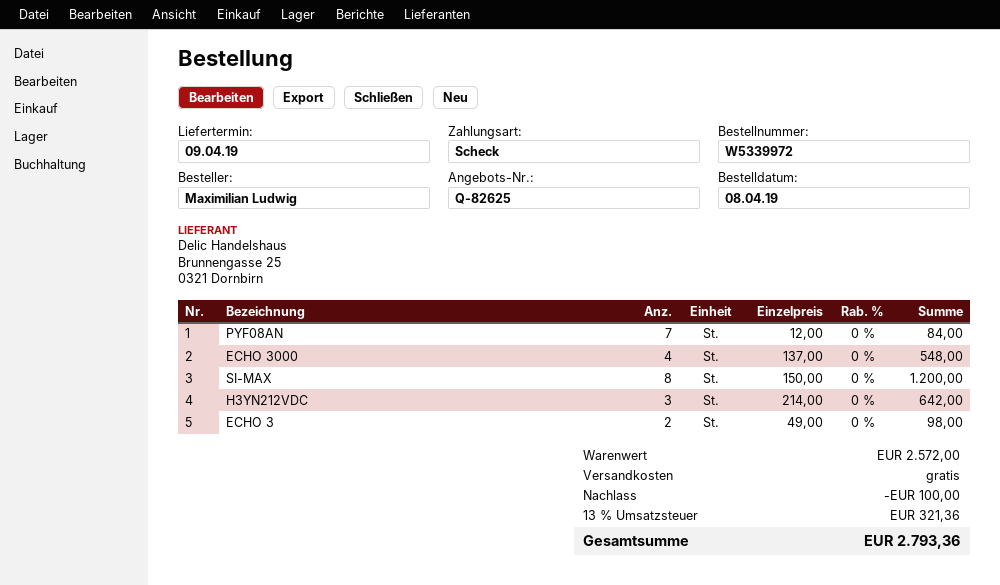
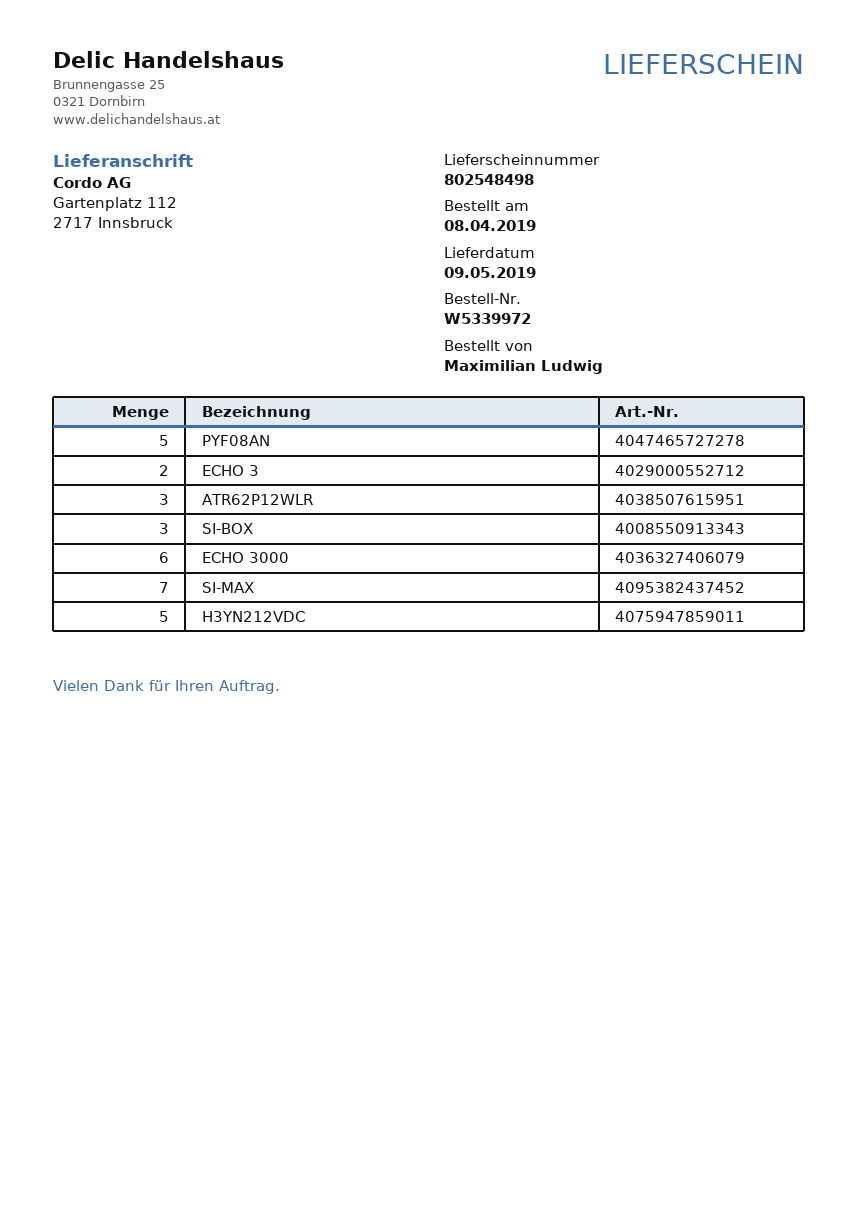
delivery date: 2019-04-09 -> 2019-05-09
PYF08AN: 7 -> 5
ECHO 3000: 4 -> 6
SI-MAX: 8 -> 7
H3YN212VDC: 3 -> 5
ATR62P12WLR: none -> 3
SI-BOX: none -> 3

